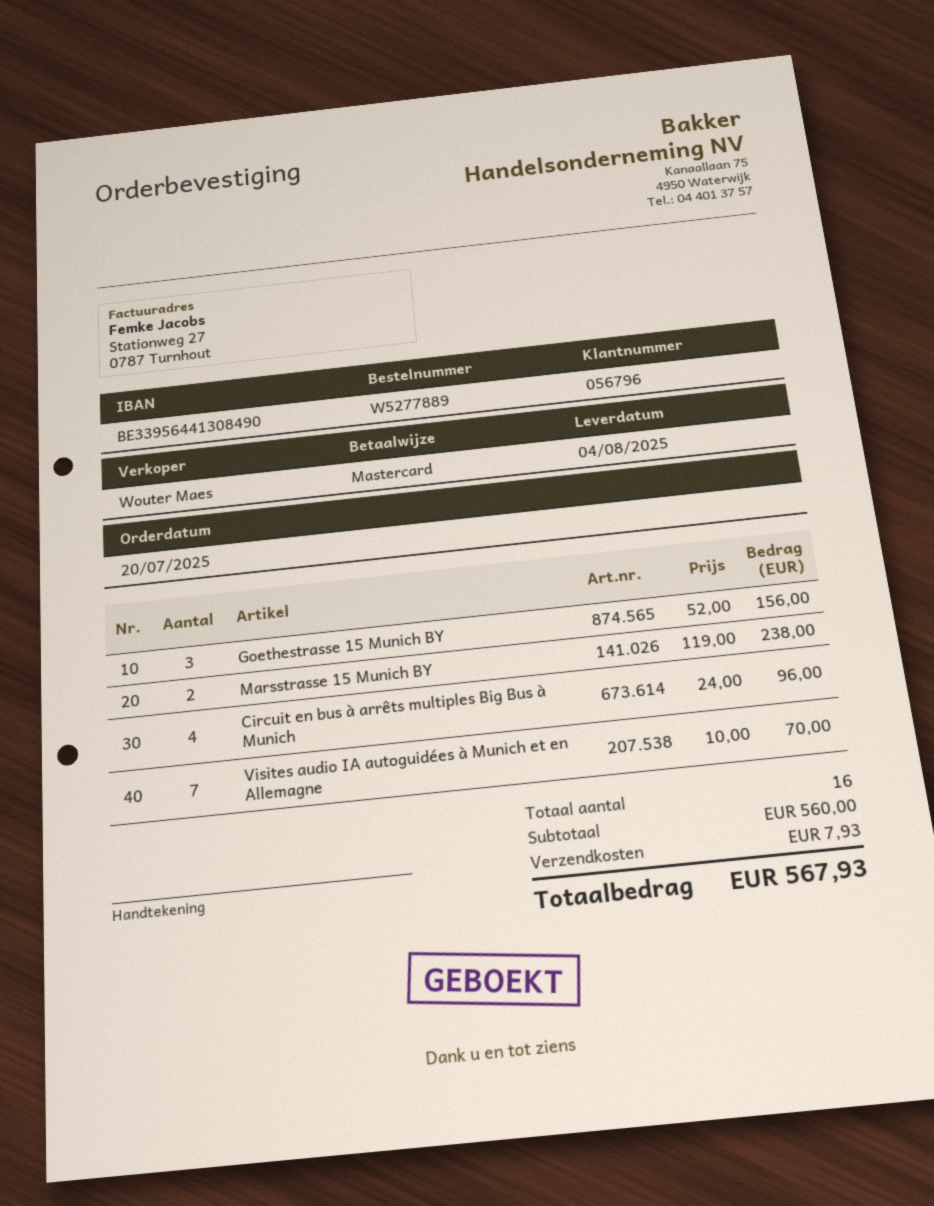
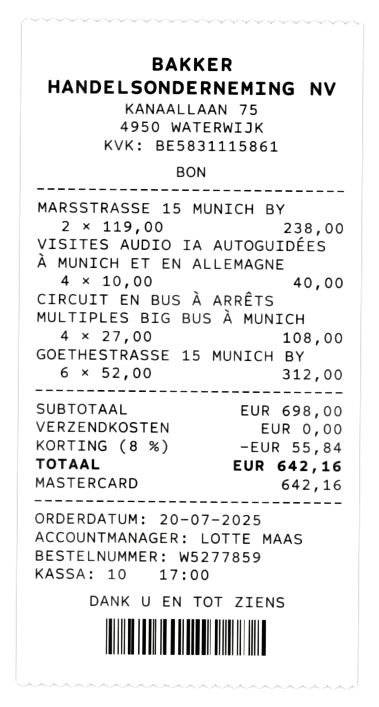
order number: W5277889 -> W5277859
sales rep: Wouter Maes -> LOTTE MAAS
Goethestrasse 15 Munich BY: 3 x 52.00 = 156.00 -> 6 x 52.00 = 312.00
Circuit en bus à arrêts multiples Big Bus à Munich: 4 x 24.00 = 96.00 -> 4 x 27.00 = 108.00
Visites audio IA autoguidées à Munich et en Allemagne: 7 x 10.00 = 70.00 -> 4 x 10.00 = 40.00
subtotal: 560.00 -> 698.00
discount: none -> 8% = 55.84
shipping: 7.93 -> 0.00
total: 567.93 -> 642.16

